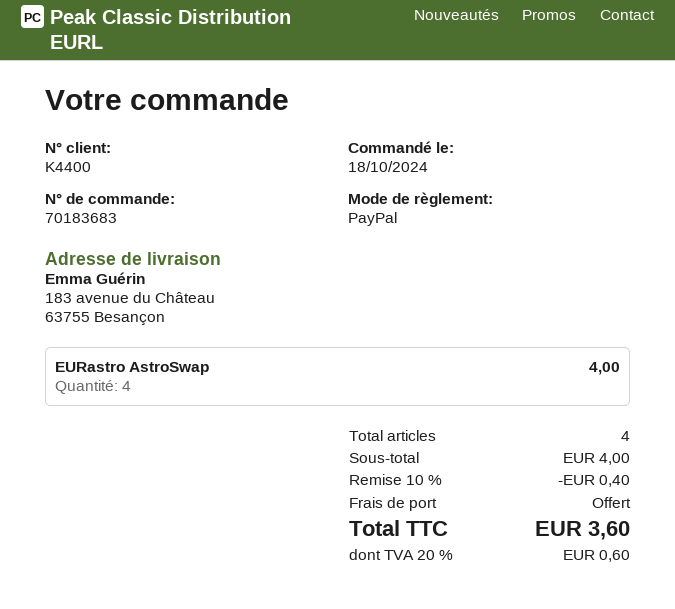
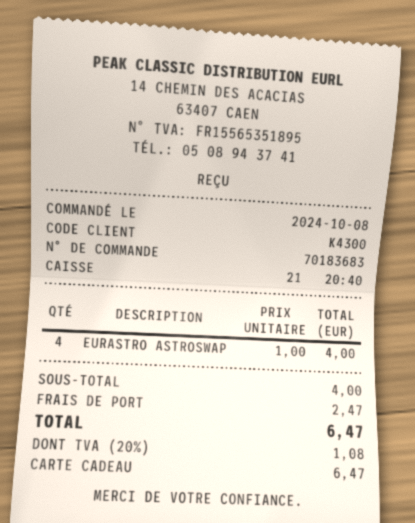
order date: 2024-10-18 -> 2024-10-08
customer number: K4400 -> K4300
payment method: PayPal -> gift card
discount: 10% = 0.40 -> none
shipping: 0.00 -> 2.47
tax: 20% = 0.60 -> 20% = 1.08
total: 3.60 -> 6.47

